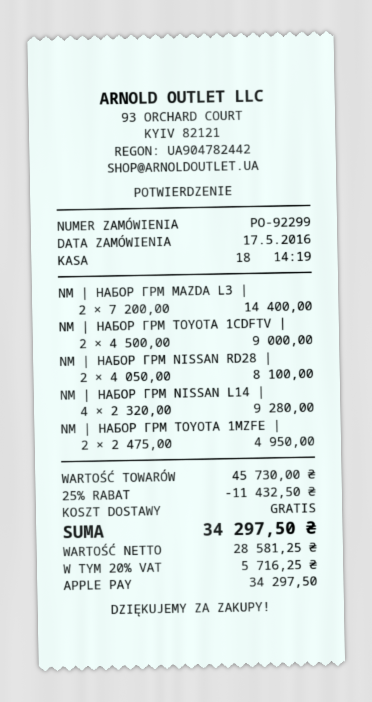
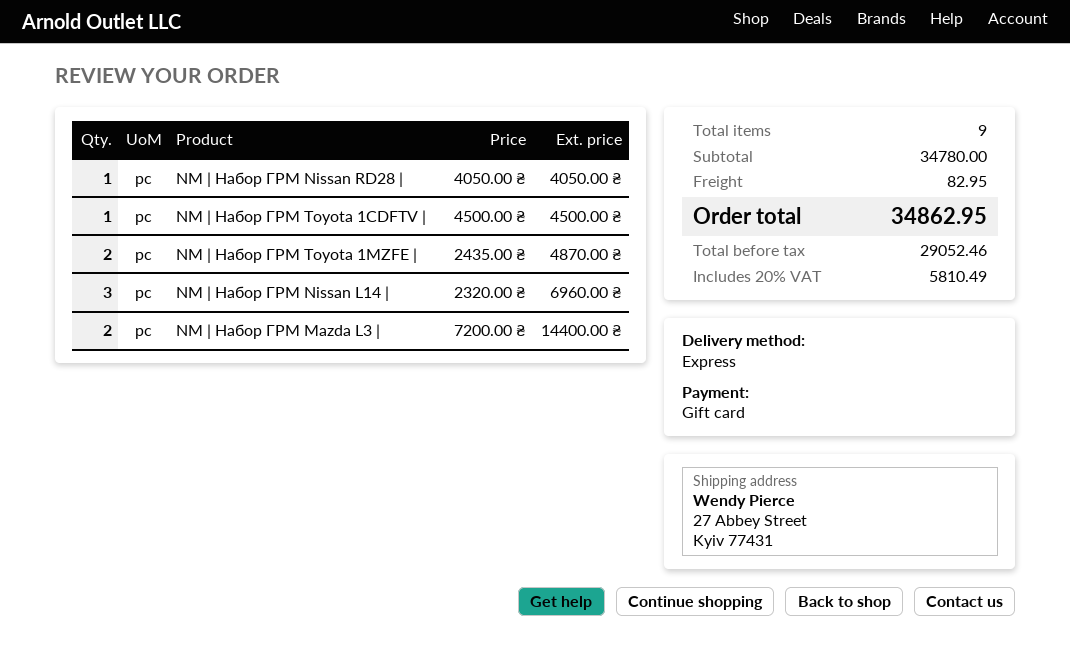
payment method: Apple Pay -> gift card
NM | НАБОР ГРМ TOYOTA 1CDFTV |: 2 x 4500.00 = 9000.00 -> 1 x 4500.00 = 4500.00
NM | НАБОР ГРМ NISSAN RD28 |: 2 x 4050.00 = 8100.00 -> 1 x 4050.00 = 4050.00
NM | НАБОР ГРМ NISSAN L14 |: 4 x 2320.00 = 9280.00 -> 3 x 2320.00 = 6960.00
NM | НАБОР ГРМ TOYOTA 1MZFE |: 2 x 2475.00 = 4950.00 -> 2 x 2435.00 = 4870.00
subtotal: 45730.00 -> 34780.00
discount: 25% = 11432.50 -> none
shipping: 0.00 -> 82.95
net: 28581.25 -> 29052.46
tax: 20% = 5716.25 -> 20% = 5810.49
total: 34297.50 -> 34862.95

